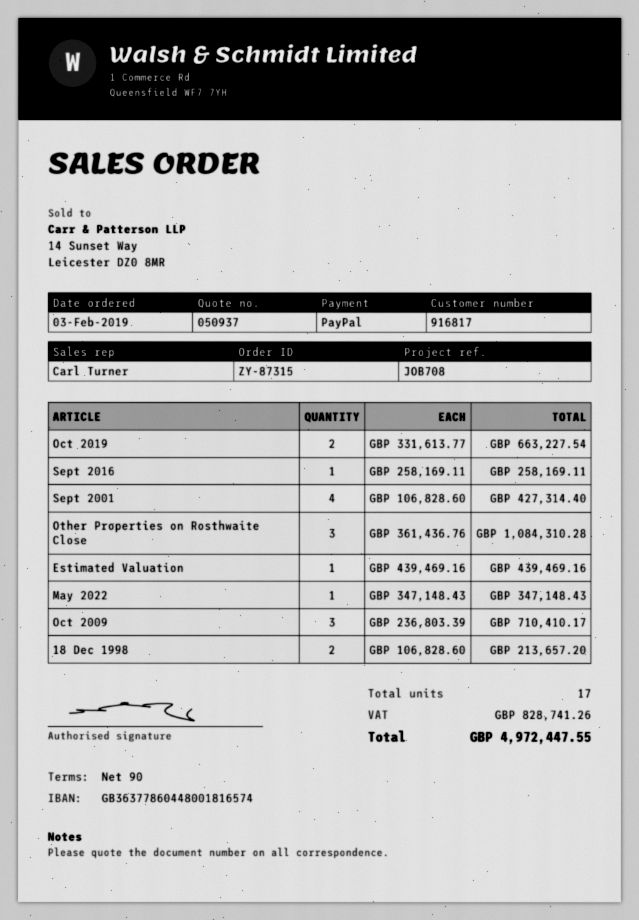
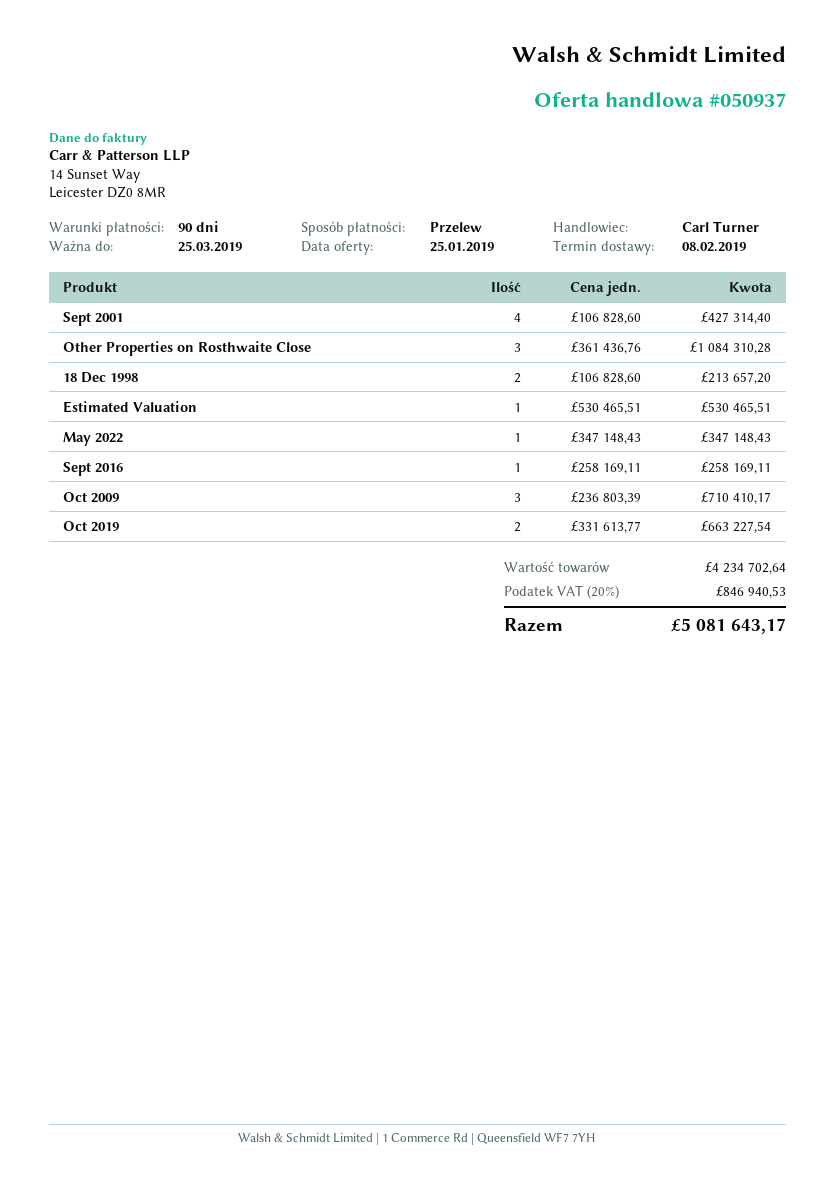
payment method: PayPal -> bank transfer
Estimated Valuation: 1 x 439469.16 = 439469.16 -> 1 x 530465.51 = 530465.51
tax: 828741.26 -> 846940.53
total: 4972447.55 -> 5081643.17

